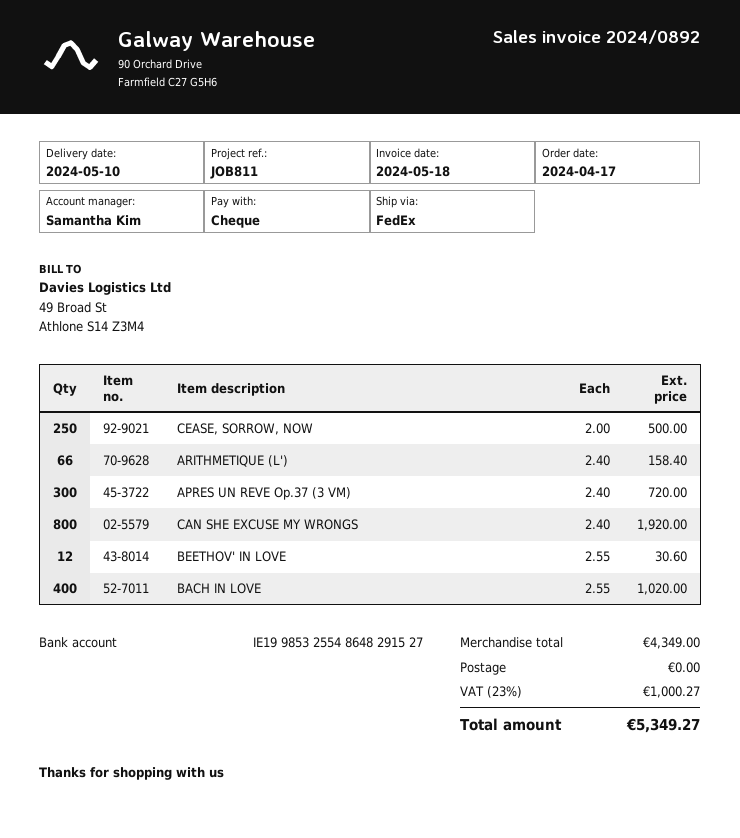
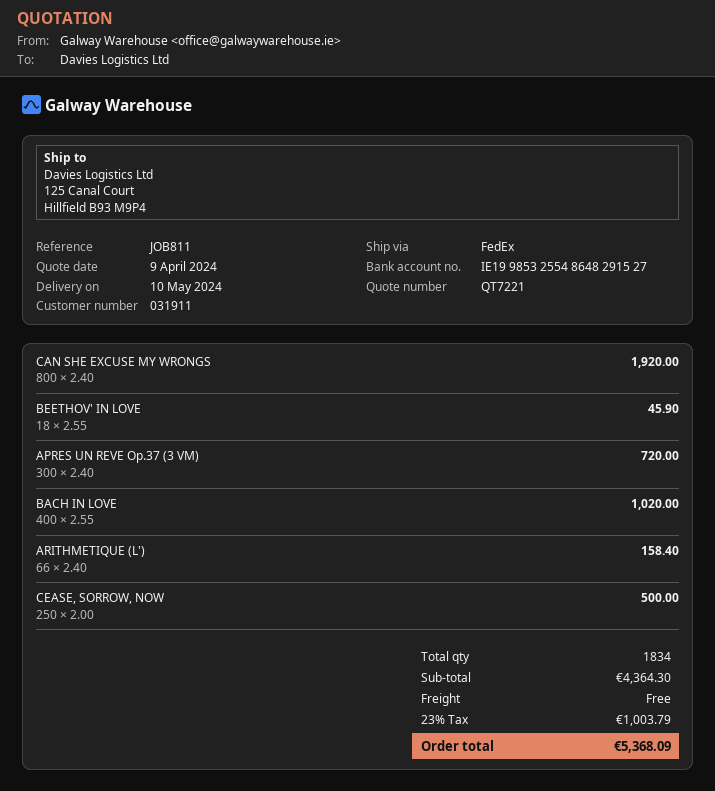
BEETHOV' IN LOVE: 12 x 2.55 = 30.60 -> 18 x 2.55 = 45.90
subtotal: 4349.00 -> 4364.30
tax: 23% = 1000.27 -> 23% = 1003.79
total: 5349.27 -> 5368.09

